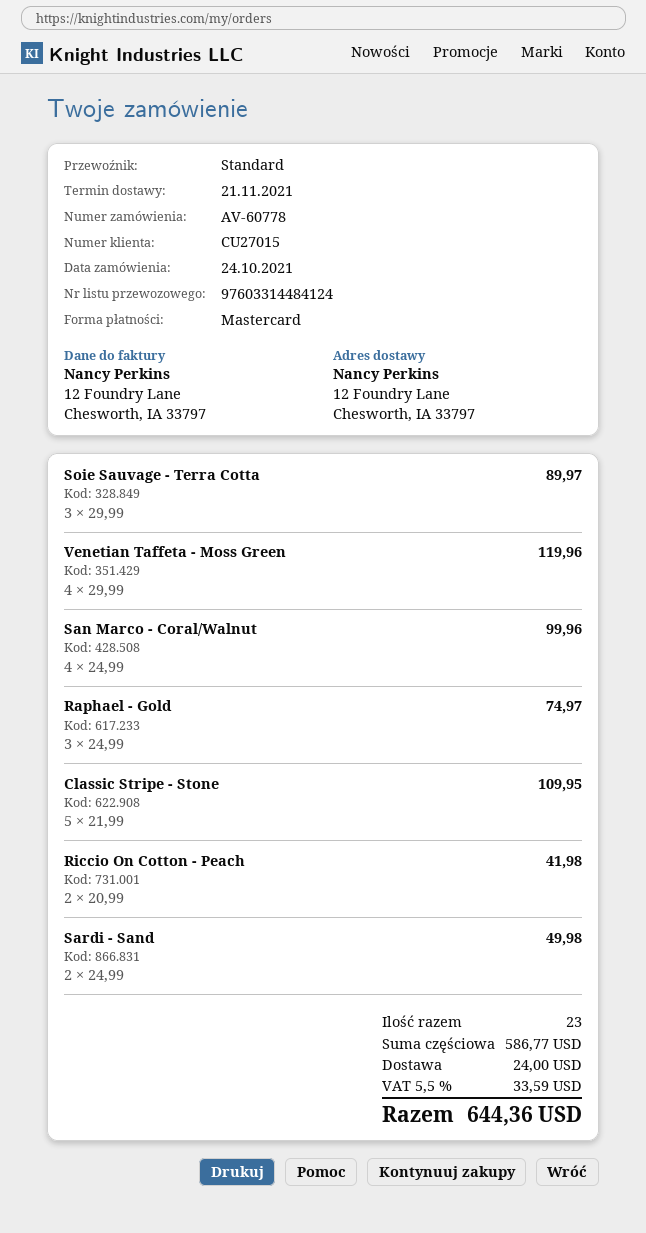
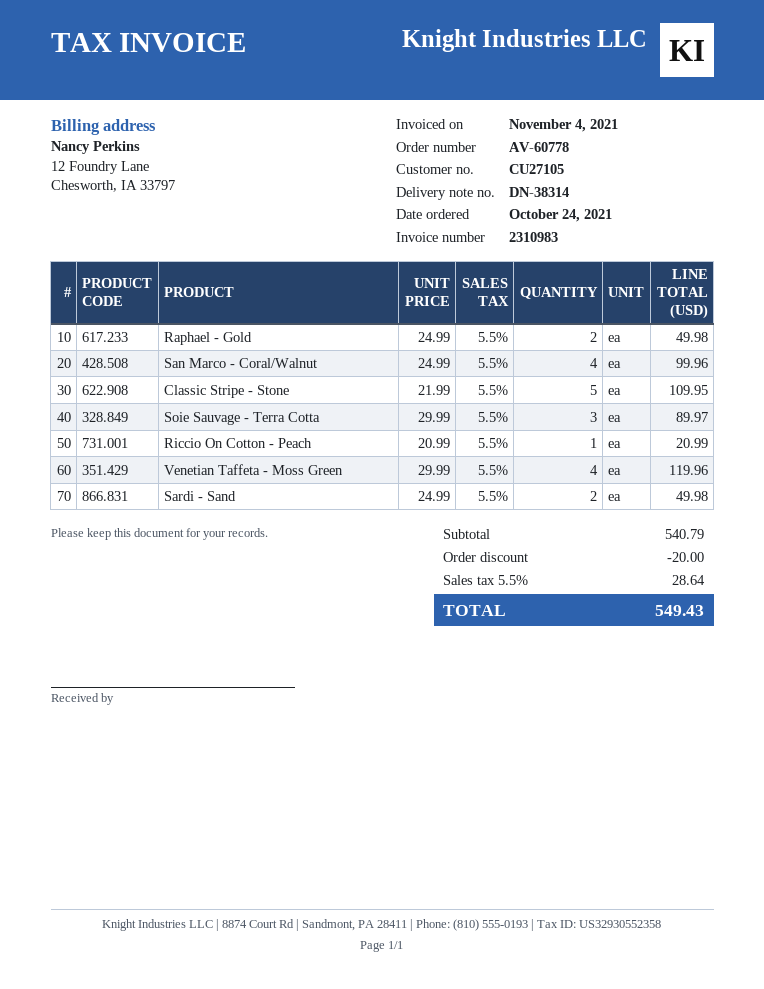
customer number: CU27015 -> CU27105
Raphael - Gold: 3 x 24.99 = 74.97 -> 2 x 24.99 = 49.98
Riccio On Cotton - Peach: 2 x 20.99 = 41.98 -> 1 x 20.99 = 20.99
subtotal: 586.77 -> 540.79
discount: none -> 20.00
shipping: 24.00 -> none
tax: 5.5% = 33.59 -> 5.5% = 28.64
total: 644.36 -> 549.43

